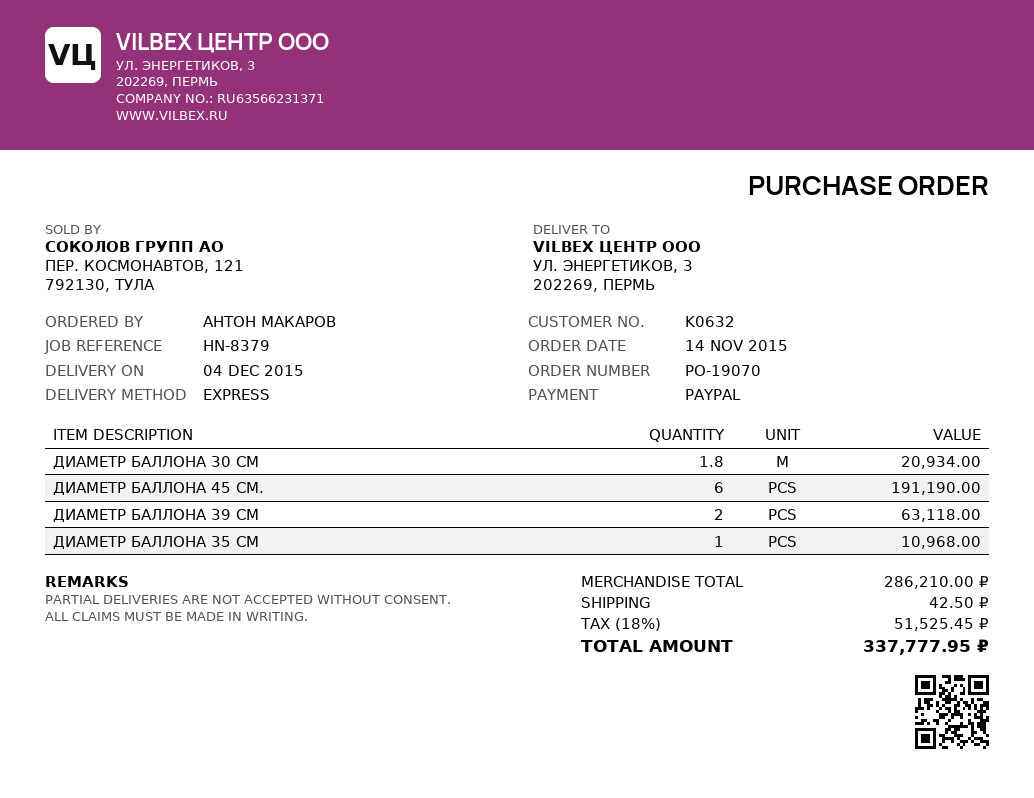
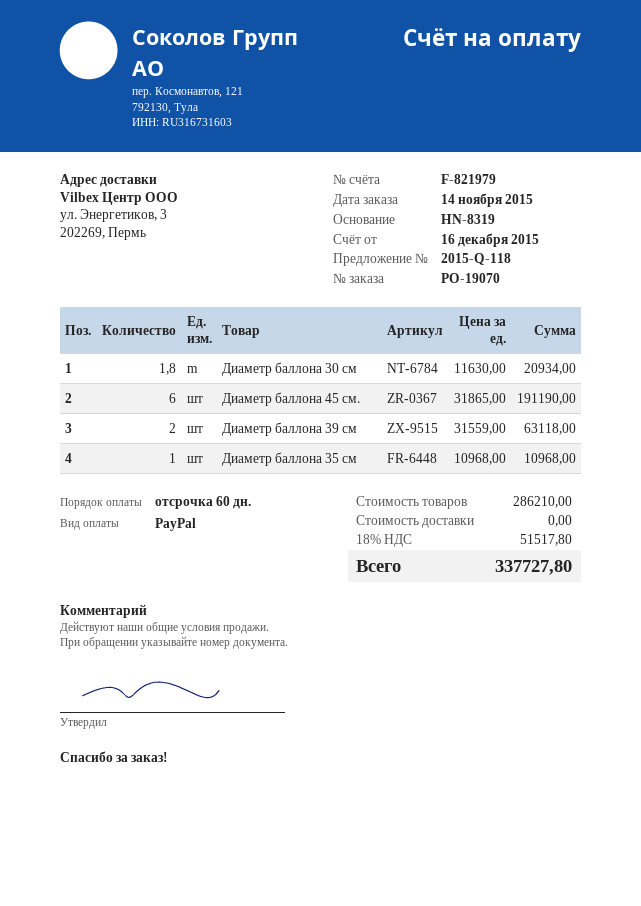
reference: HN-8379 -> HN-8319
shipping: 42.50 -> 0.00
tax: 18% = 51525.45 -> 18% = 51517.80
total: 337777.95 -> 337727.80

